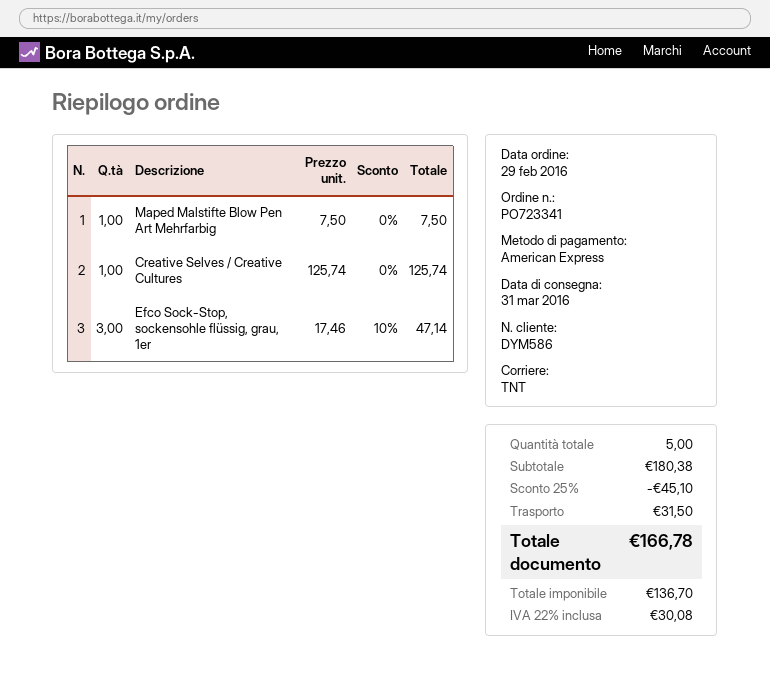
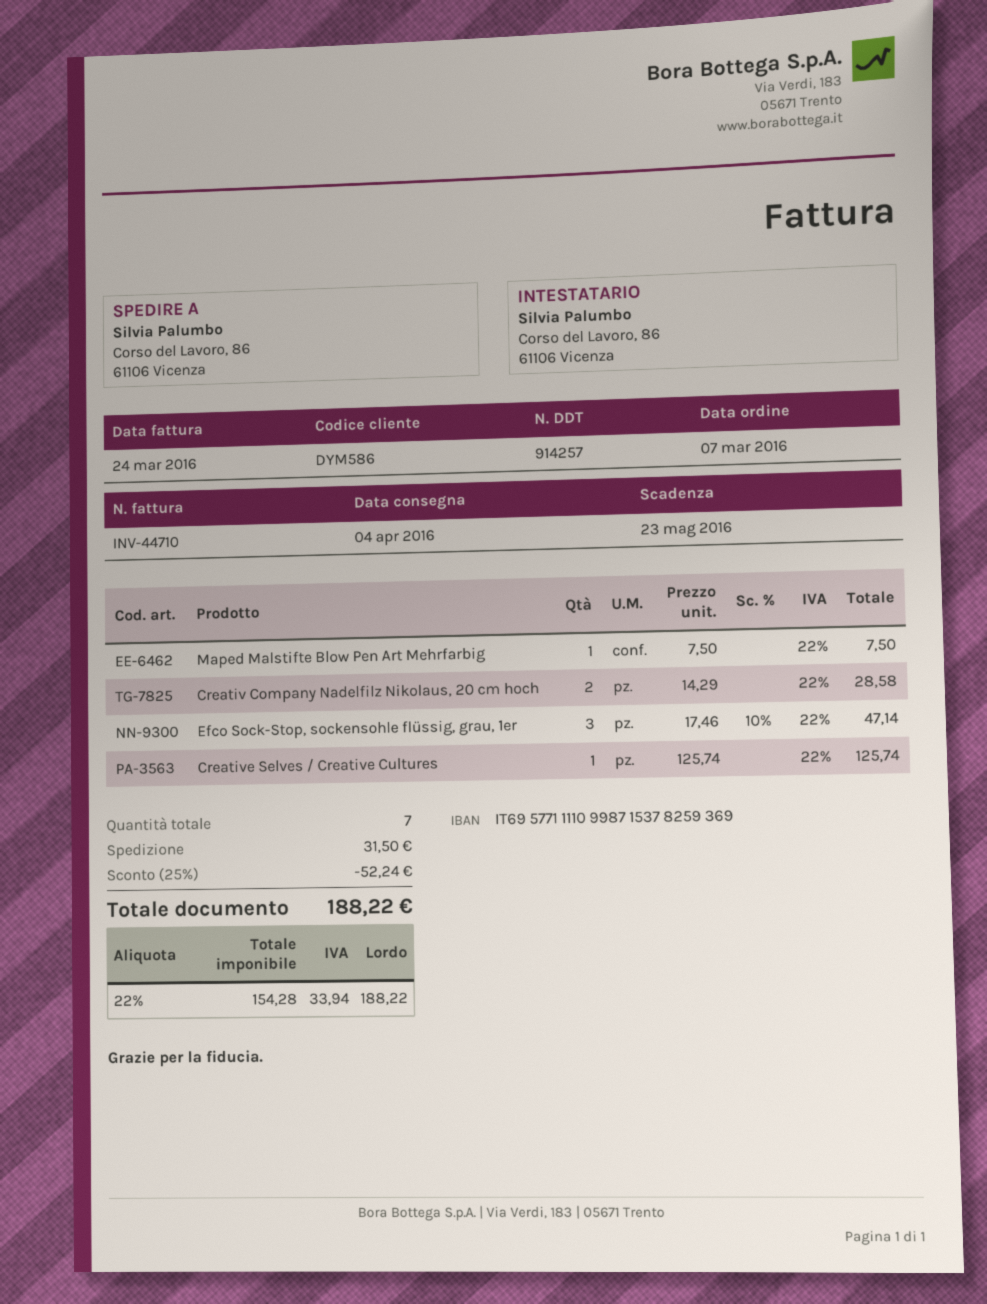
order date: 2016-02-29 -> 2016-03-07
delivery date: 2016-03-31 -> 2016-04-04
Creativ Company Nadelfilz Nikolaus, 20 cm hoch: none -> 2 x 14.29 = 28.58
total quantity: 5 -> 7
discount: 25% = 45.10 -> 25% = 52.24
net: 136.70 -> 154.28
tax: 22% = 30.08 -> 22% = 33.94
total: 166.78 -> 188.22

